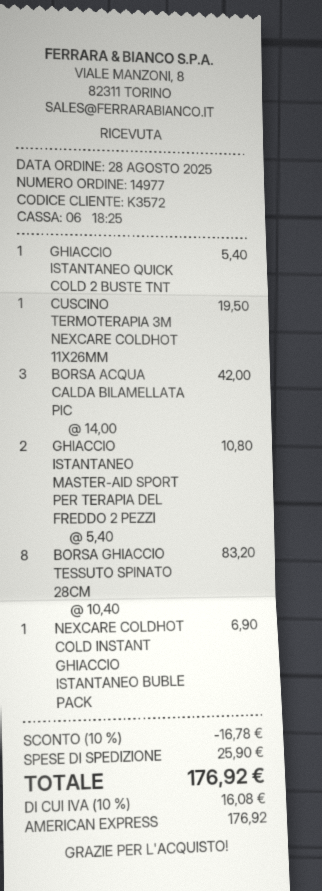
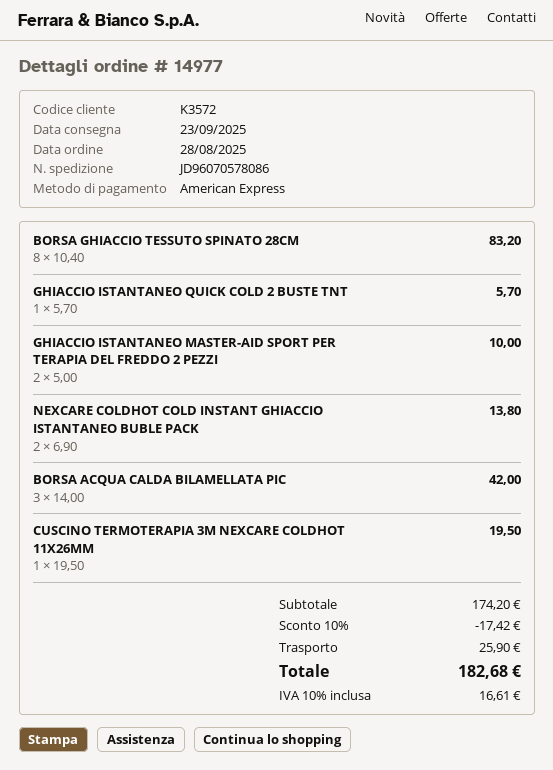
GHIACCIO ISTANTANEO QUICK COLD 2 BUSTE TNT: 1 x 5.40 = 5.40 -> 1 x 5.70 = 5.70
GHIACCIO ISTANTANEO MASTER-AID SPORT PER TERAPIA DEL FREDDO 2 PEZZI: 2 x 5.40 = 10.80 -> 2 x 5.00 = 10.00
NEXCARE COLDHOT COLD INSTANT GHIACCIO ISTANTANEO BUBLE PACK: 1 x 6.90 = 6.90 -> 2 x 6.90 = 13.80
discount: 10% = 16.78 -> 10% = 17.42
tax: 10% = 16.08 -> 10% = 16.61
total: 176.92 -> 182.68

